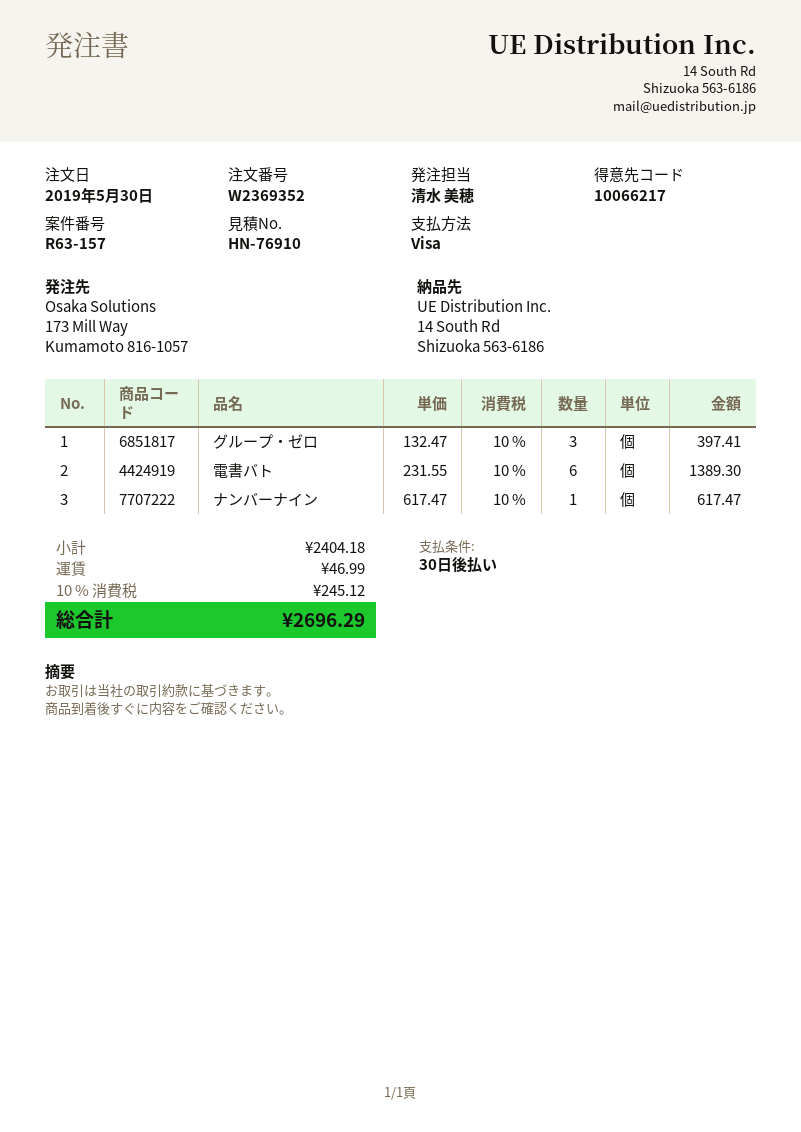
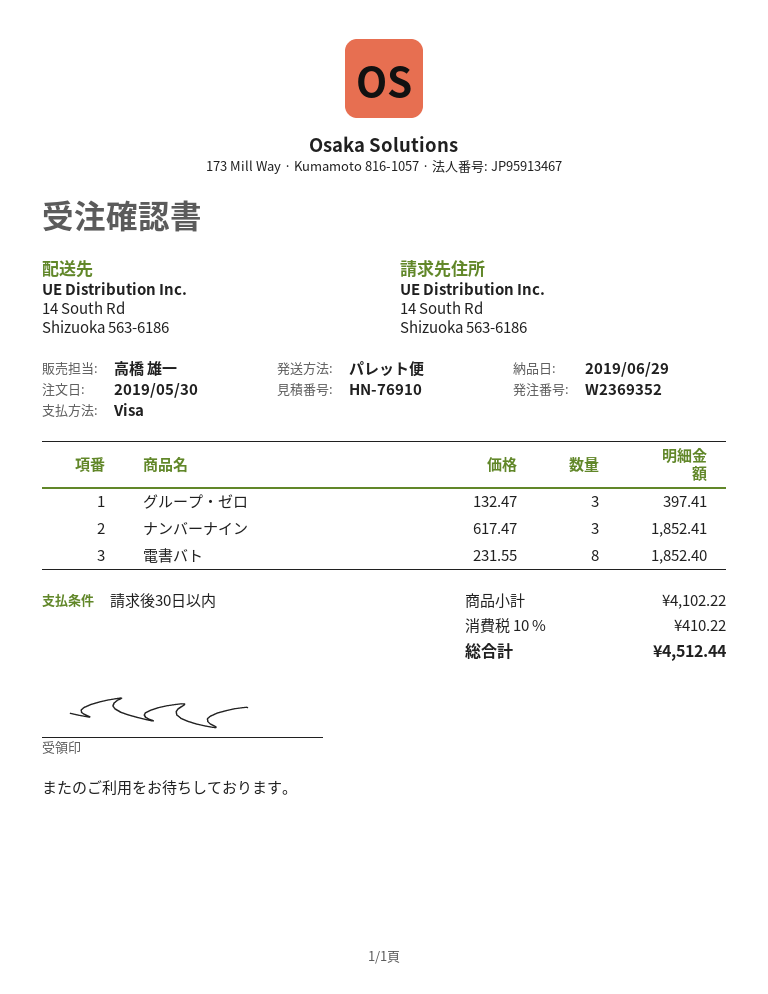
電書バト: 6 x 231.55 = 1389.30 -> 8 x 231.55 = 1852.40
ナンバーナイン: 1 x 617.47 = 617.47 -> 3 x 617.47 = 1852.41
subtotal: 2404.18 -> 4102.22
shipping: 46.99 -> none
tax: 10% = 245.12 -> 10% = 410.22
total: 2696.29 -> 4512.44

